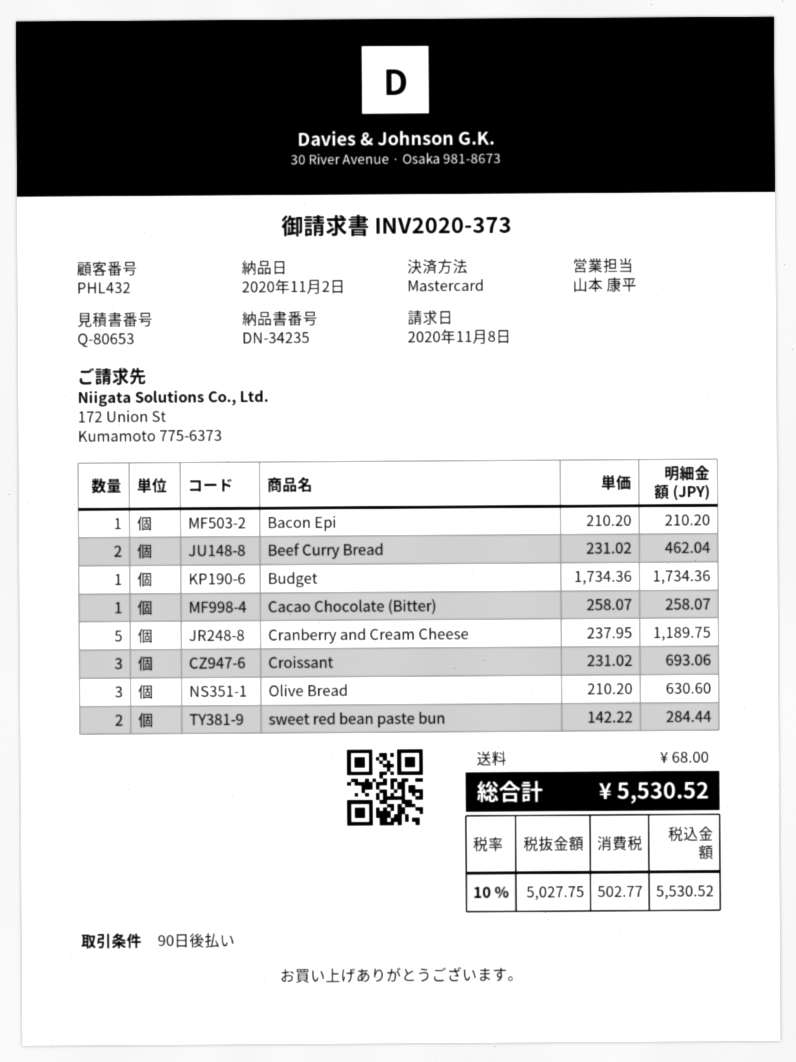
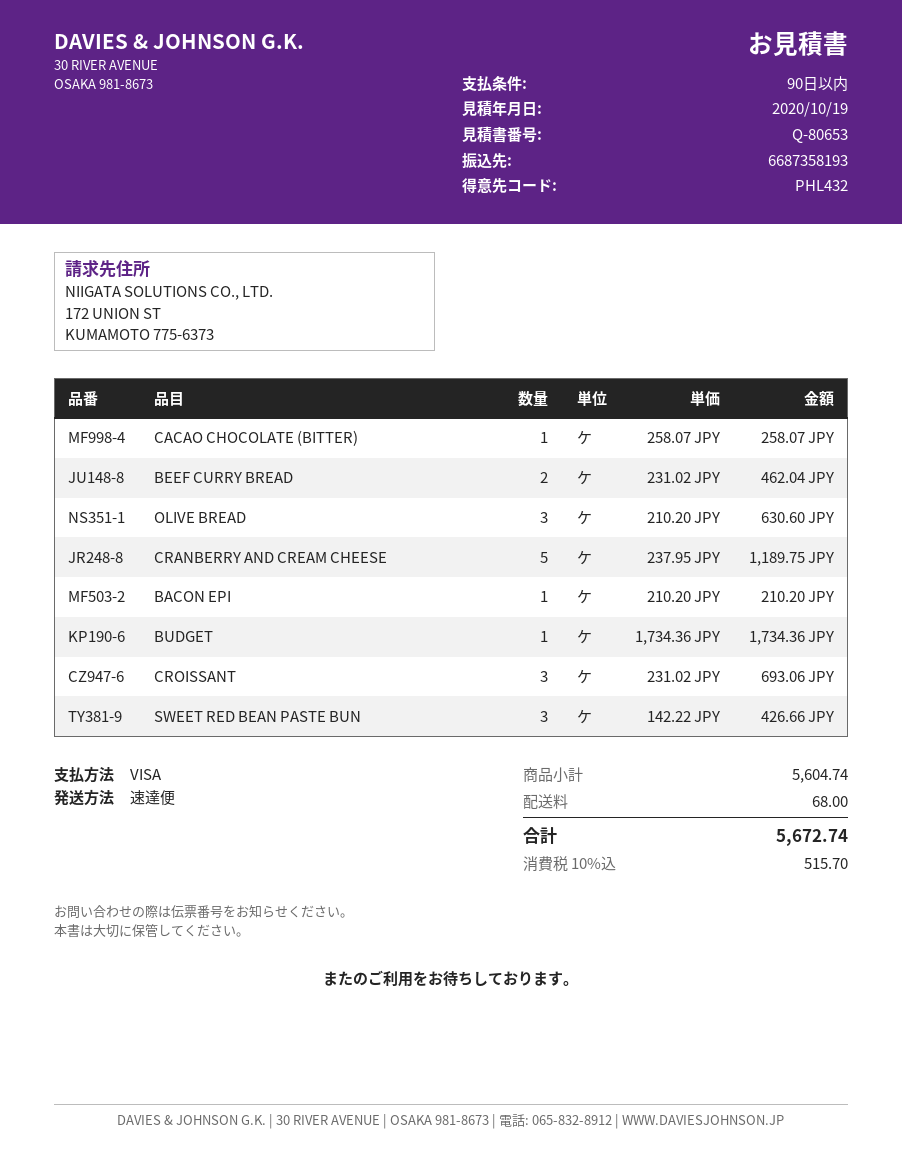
payment method: Mastercard -> Visa
sweet red bean paste bun: 2 x 142.22 = 284.44 -> 3 x 142.22 = 426.66
tax: 10% = 502.77 -> 10% = 515.70
total: 5530.52 -> 5672.74

